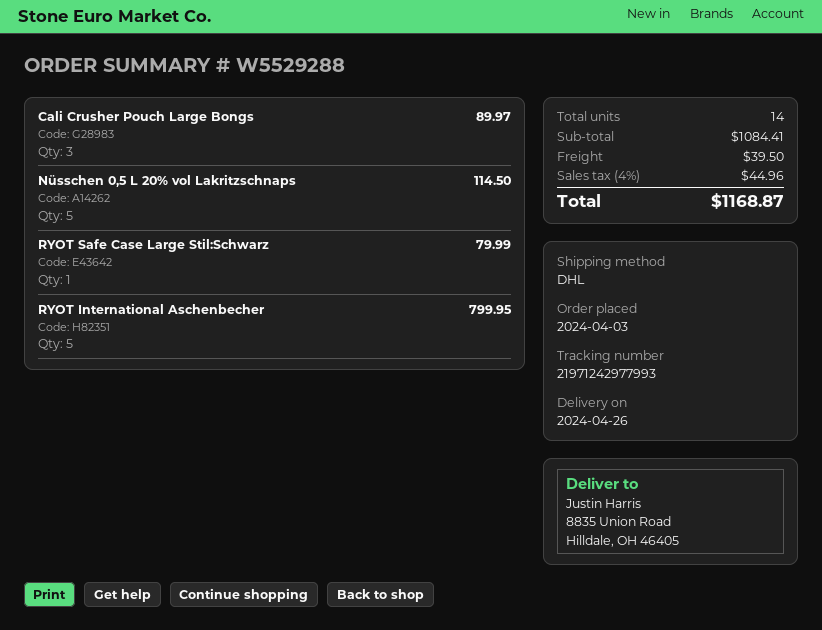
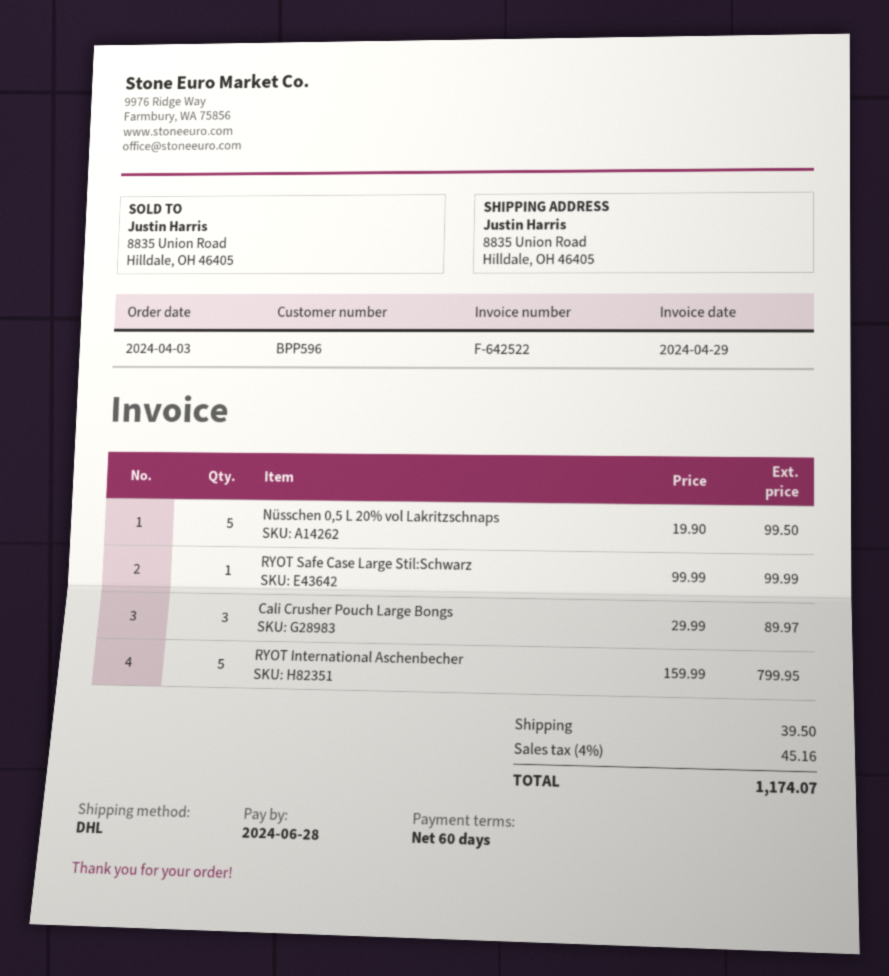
Nüsschen 0,5 L 20% vol Lakritzschnaps: 5 for 114.50 -> 5 for 99.50
RYOT Safe Case Large Stil:Schwarz: 1 for 79.99 -> 1 for 99.99
tax: 4% = 44.96 -> 4% = 45.16
total: 1168.87 -> 1174.07

